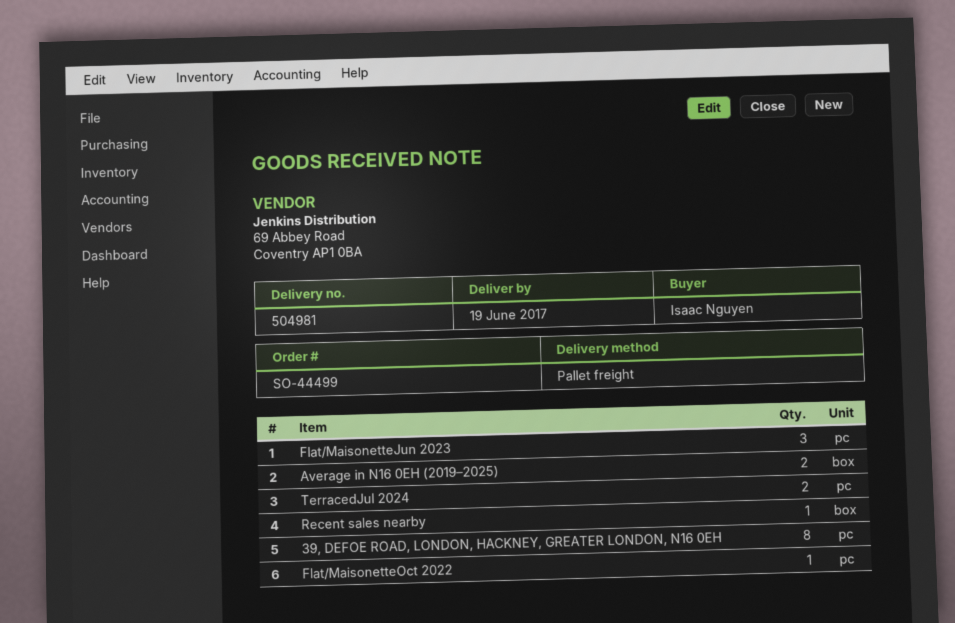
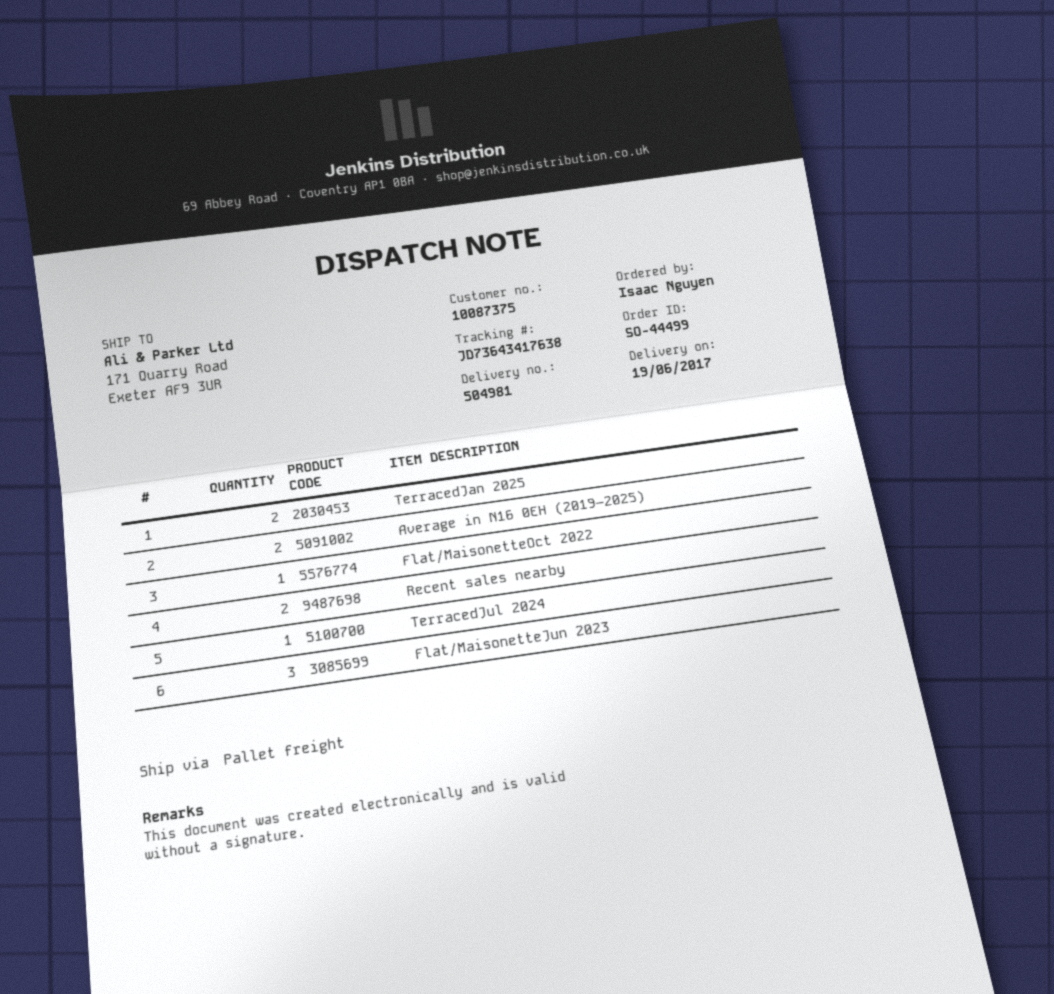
TerracedJul 2024: 2 -> 1
Recent sales nearby: 1 -> 2
39, DEFOE ROAD, LONDON, HACKNEY, GREATER LONDON, N16 0EH: 8 -> none
TerracedJan 2025: none -> 2

